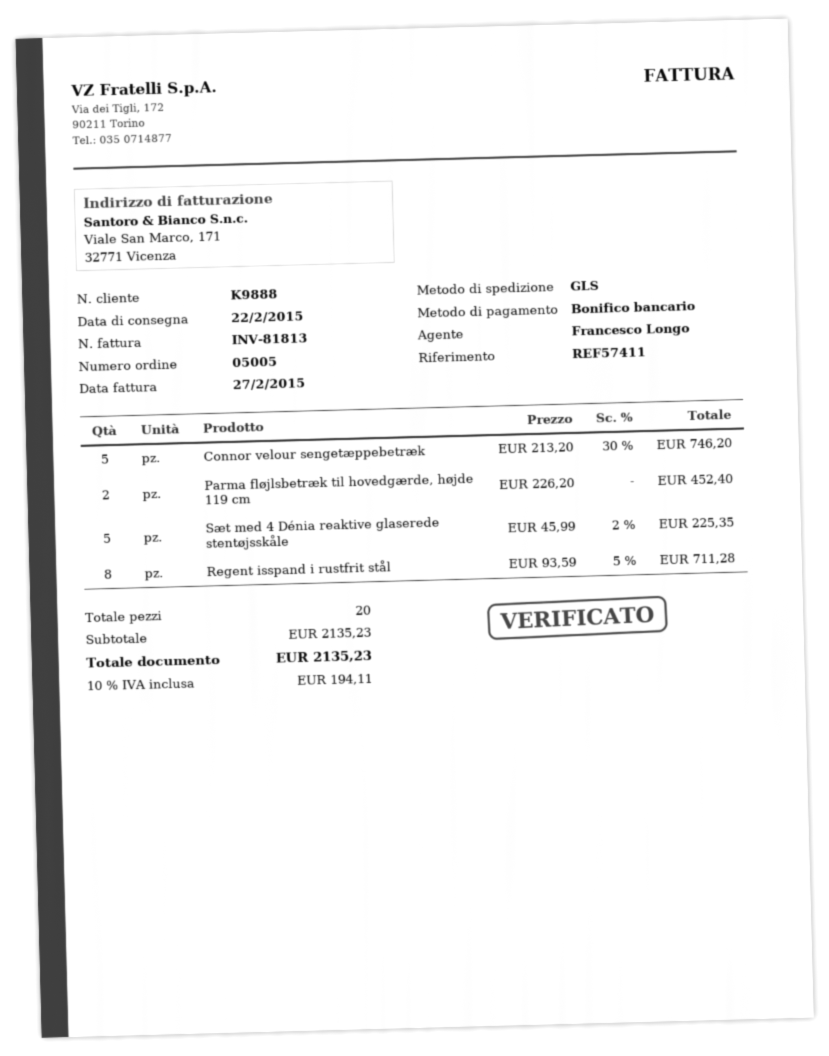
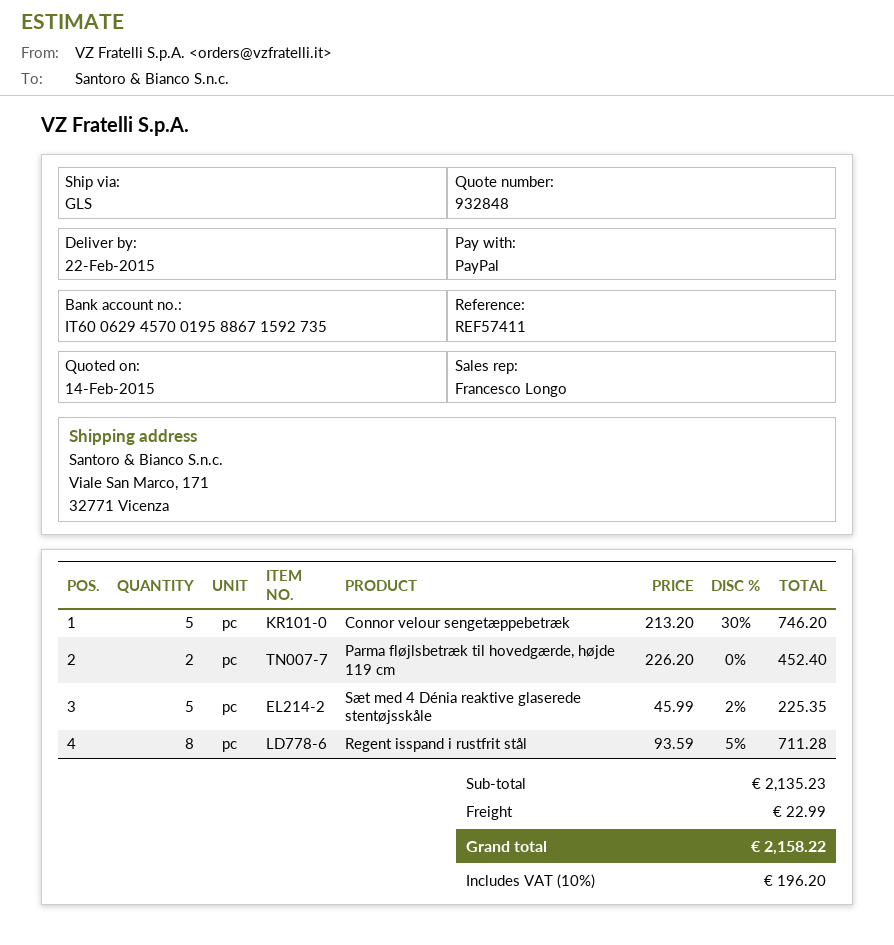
payment method: bank transfer -> PayPal
shipping: none -> 22.99
tax: 10% = 194.11 -> 10% = 196.20
total: 2135.23 -> 2158.22

